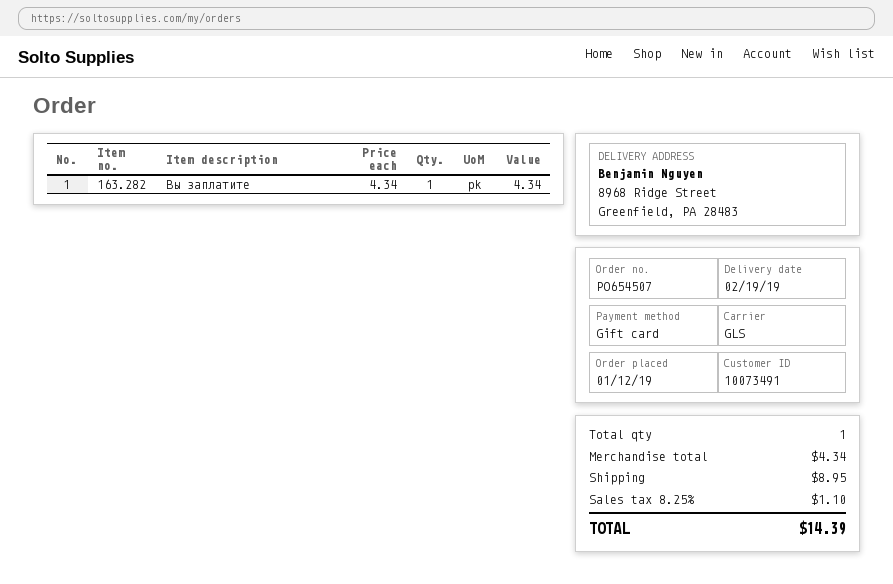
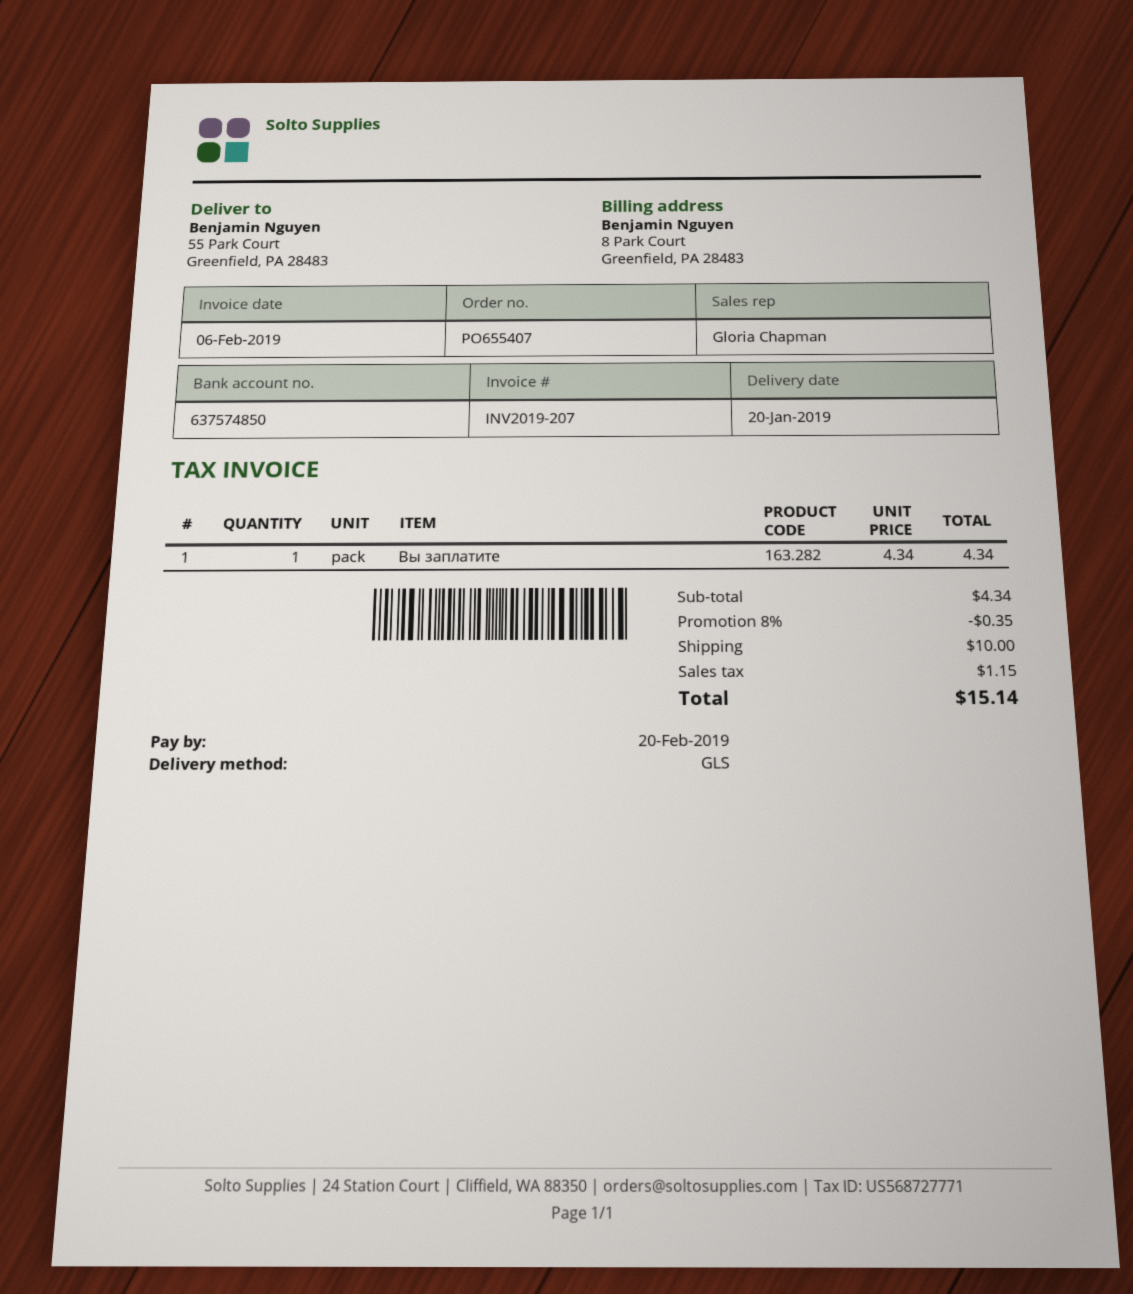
order number: PO654507 -> PO655407
delivery date: 2019-02-19 -> 2019-01-20
ship to: 8968 Ridge Street, Greenfield, PA 28483 -> 55 Park Court, Greenfield, PA 28483
discount: none -> 8% = 0.35
shipping: 8.95 -> 10.00
tax: 1.10 -> 1.15
total: 14.39 -> 15.14

